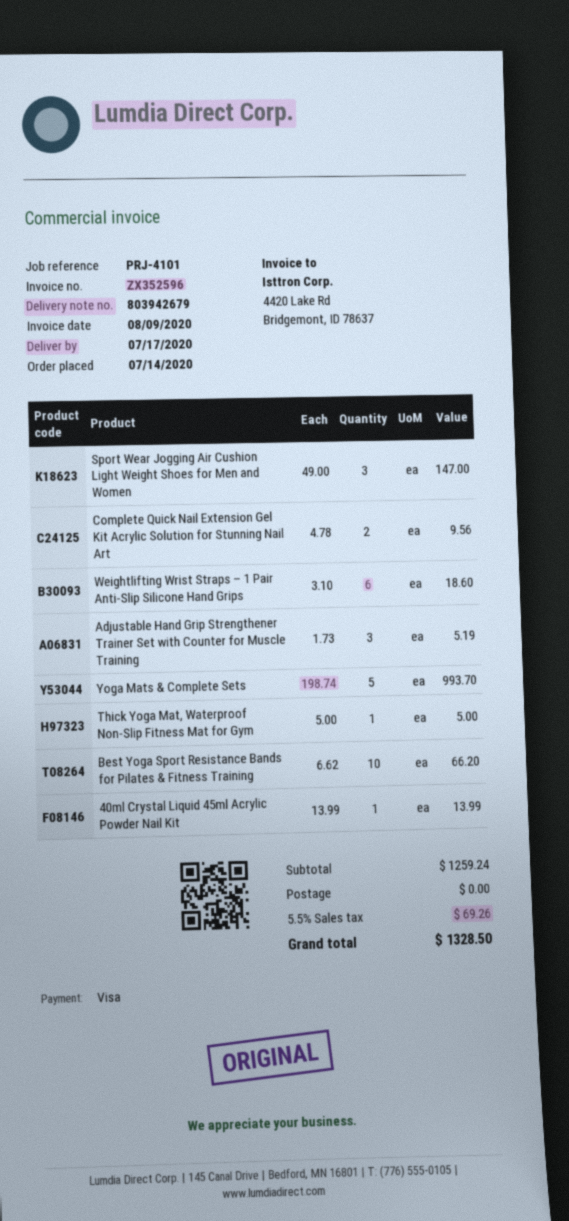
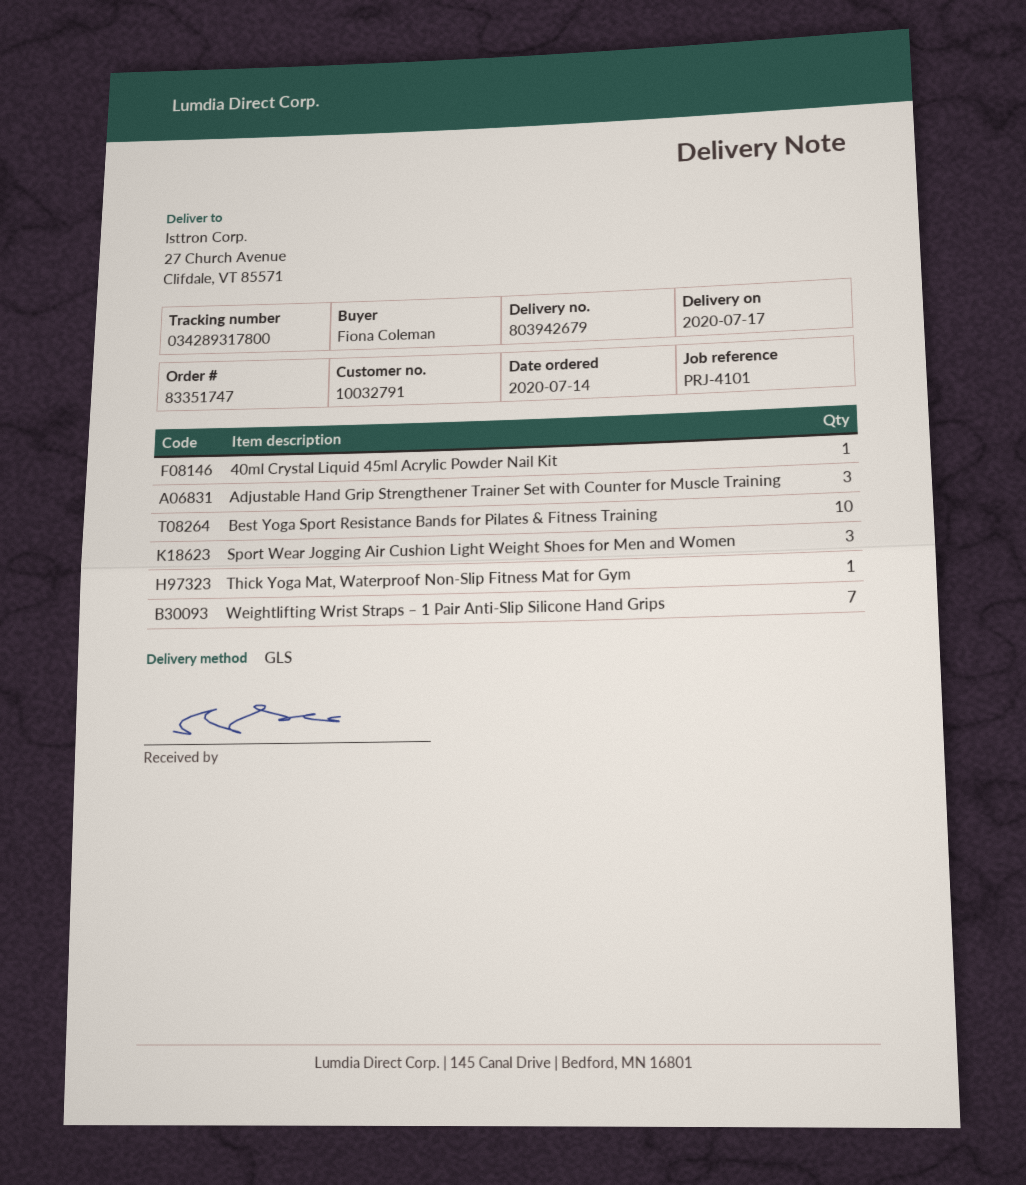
Complete Quick Nail Extension Gel Kit Acrylic Solution for Stunning Nail Art: 2 -> none
Weightlifting Wrist Straps – 1 Pair Anti-Slip Silicone Hand Grips: 6 -> 7
Yoga Mats & Complete Sets: 5 -> none

